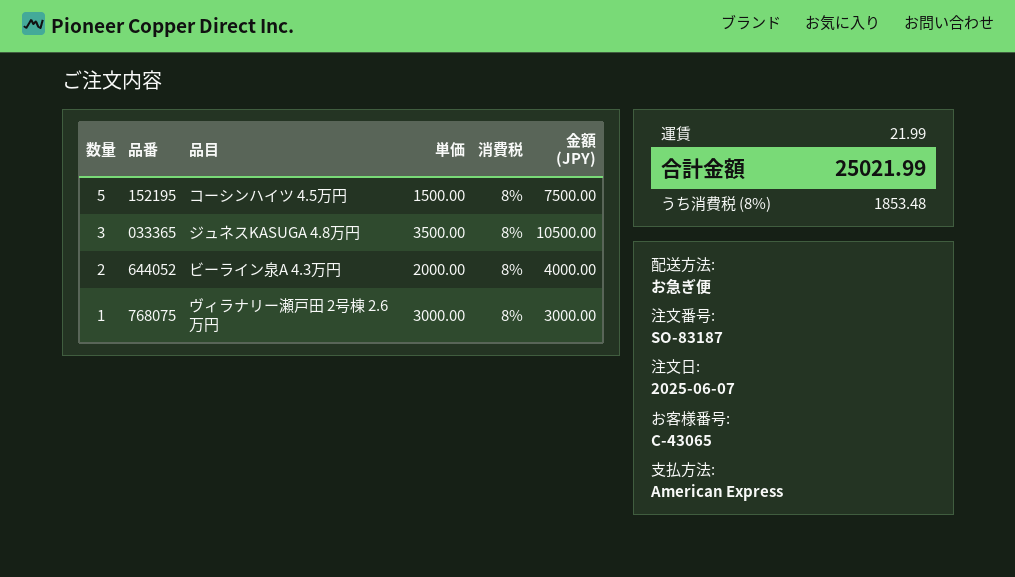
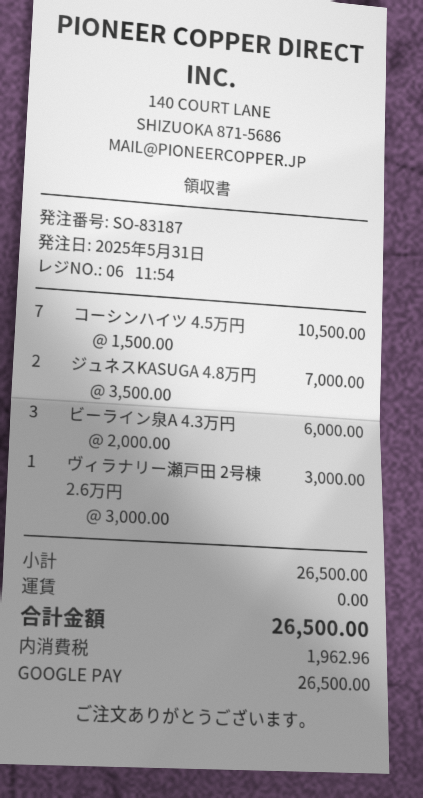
order date: 2025-06-07 -> 2025-05-31
payment method: American Express -> Google Pay
コーシンハイツ 4.5万円: 5 x 1500.00 = 7500.00 -> 7 x 1500.00 = 10500.00
ジュネスKASUGA 4.8万円: 3 x 3500.00 = 10500.00 -> 2 x 3500.00 = 7000.00
ビーライン泉A 4.3万円: 2 x 2000.00 = 4000.00 -> 3 x 2000.00 = 6000.00
shipping: 21.99 -> 0.00
tax: 1853.48 -> 1962.96
total: 25021.99 -> 26500.00

